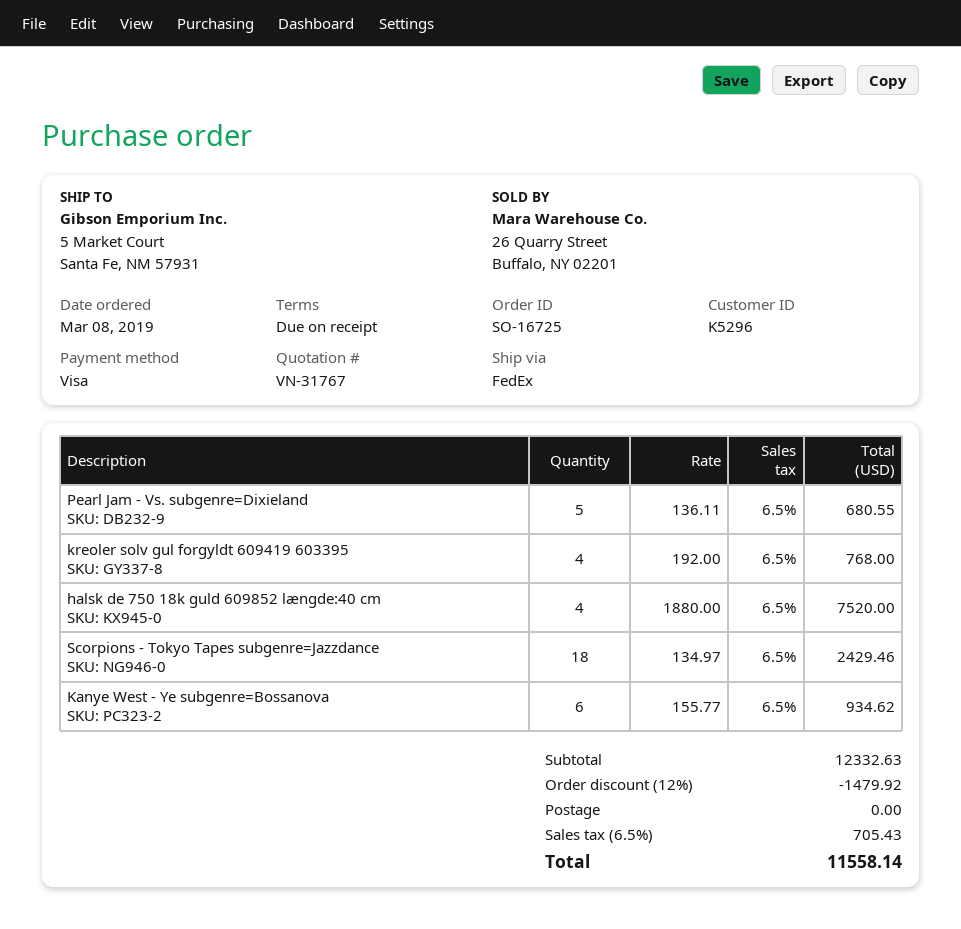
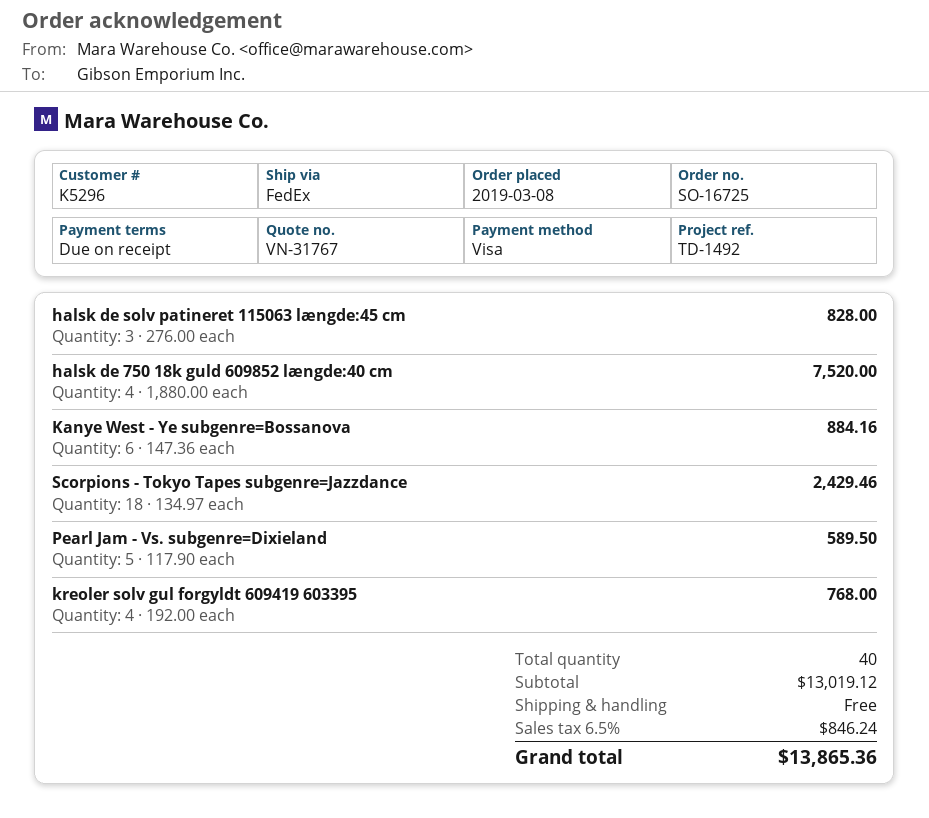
Pearl Jam - Vs. subgenre=Dixieland: 5 x 136.11 = 680.55 -> 5 x 117.90 = 589.50
Kanye West - Ye subgenre=Bossanova: 6 x 155.77 = 934.62 -> 6 x 147.36 = 884.16
halsk de solv patineret 115063 længde:45 cm: none -> 3 x 276.00 = 828.00
subtotal: 12332.63 -> 13019.12
discount: 12% = 1479.92 -> none
tax: 6.5% = 705.43 -> 6.5% = 846.24
total: 11558.14 -> 13865.36

